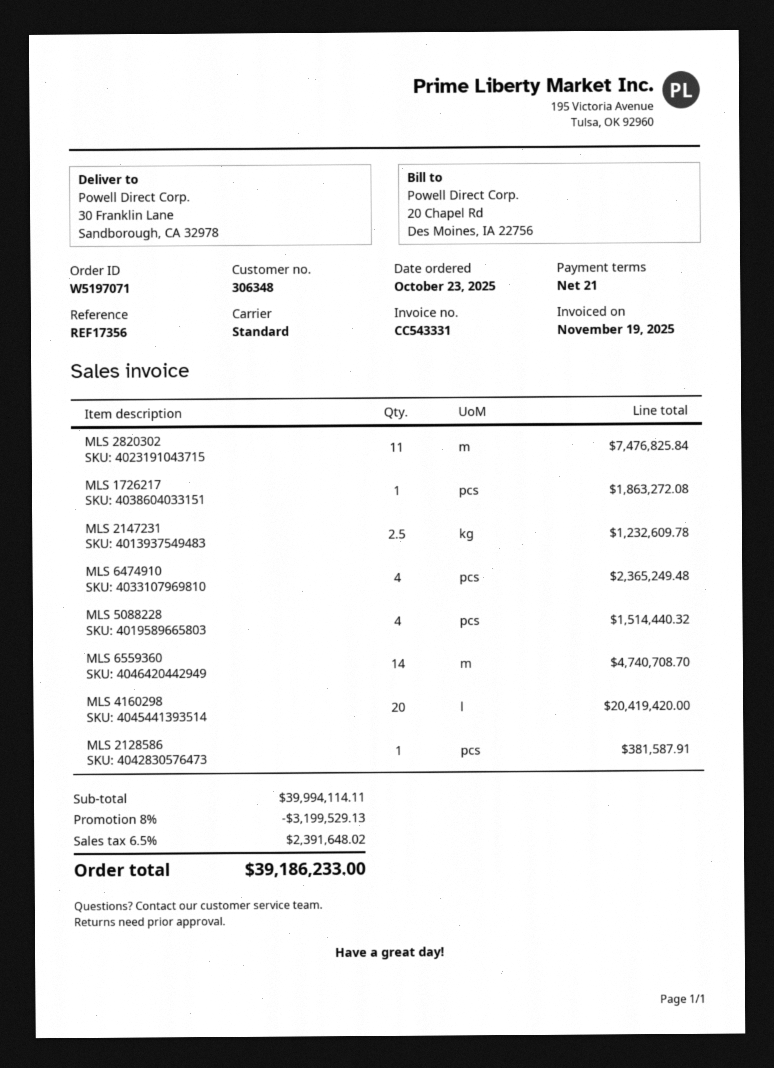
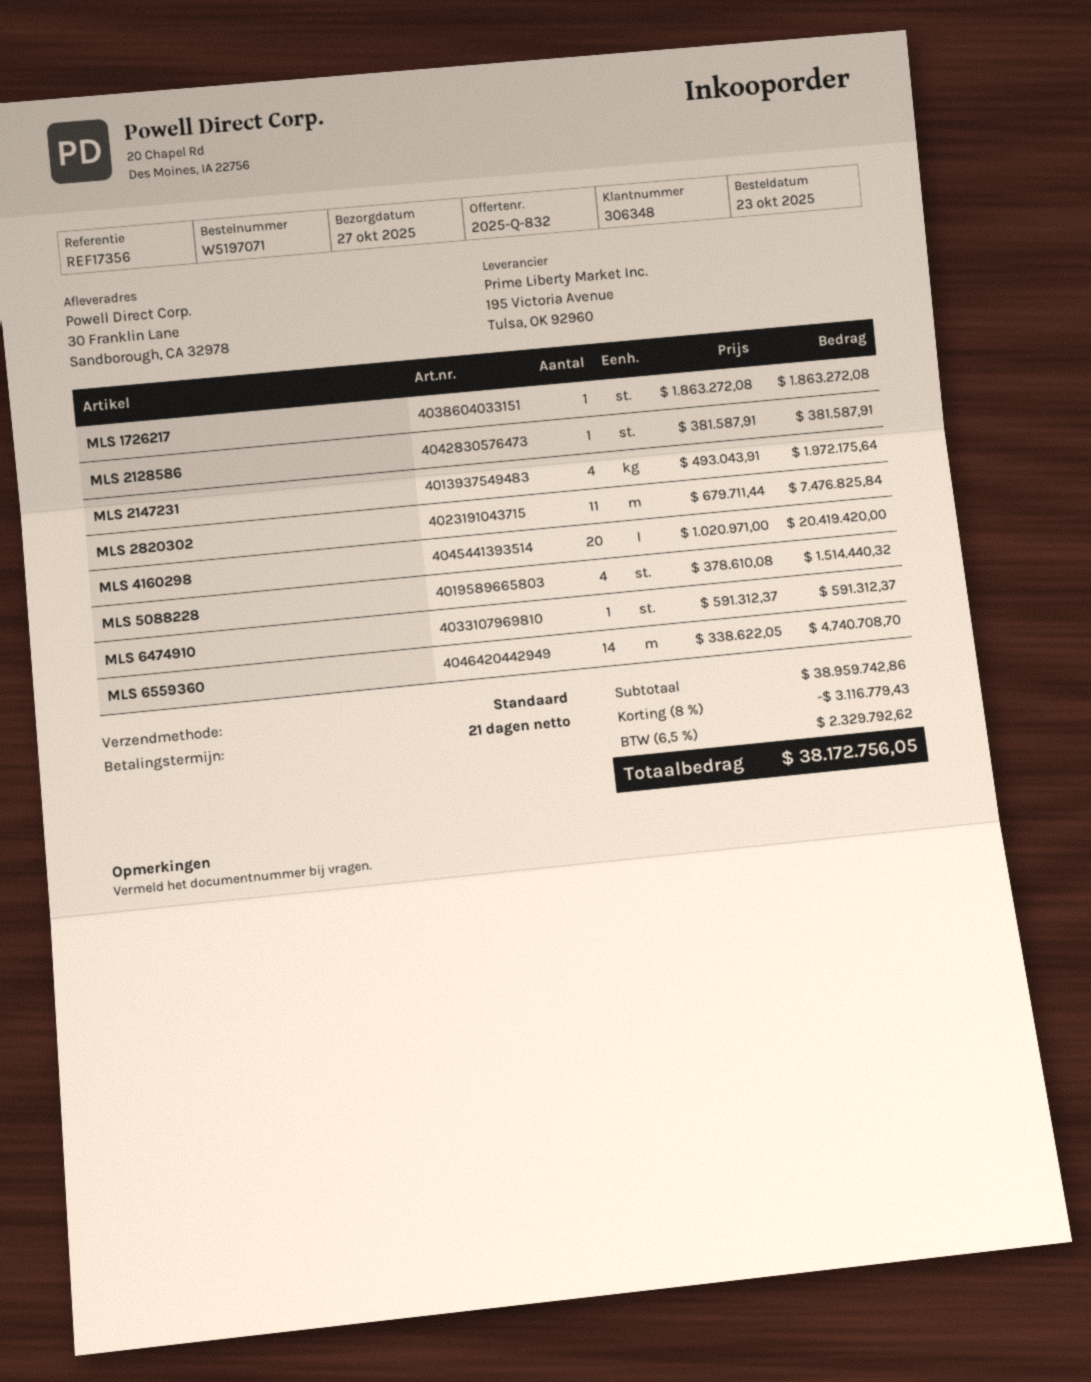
MLS 2147231: 2.5 for 1232609.78 -> 4 for 1972175.64
MLS 6474910: 4 for 2365249.48 -> 1 for 591312.37
subtotal: 39994114.11 -> 38959742.86
discount: 8% = 3199529.13 -> 8% = 3116779.43
tax: 6.5% = 2391648.02 -> 6.5% = 2329792.62
total: 39186233.00 -> 38172756.05

